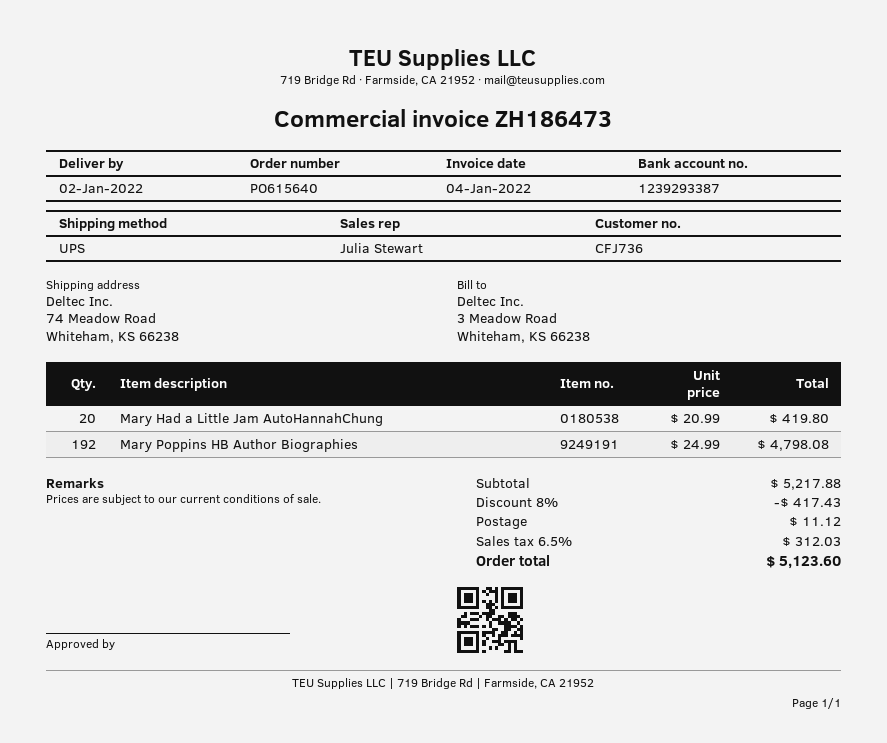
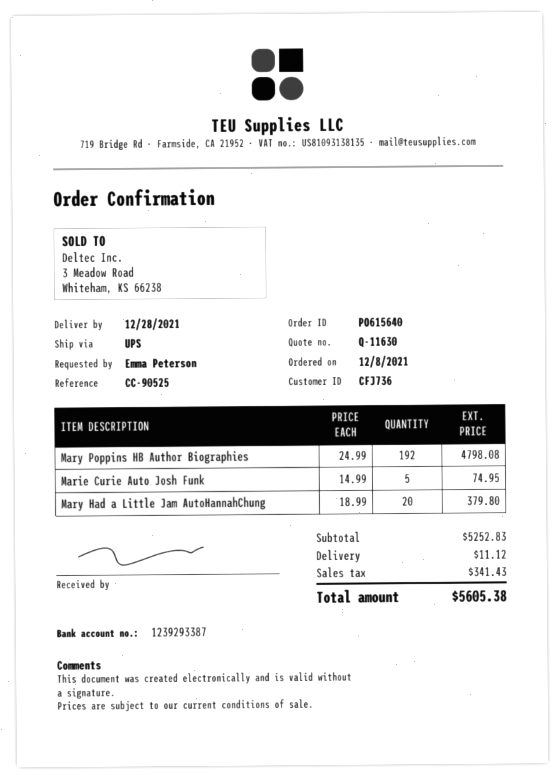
delivery date: 2022-01-02 -> 2021-12-28
Mary Had a Little Jam AutoHannahChung: 20 x 20.99 = 419.80 -> 20 x 18.99 = 379.80
Marie Curie Auto Josh Funk: none -> 5 x 14.99 = 74.95
subtotal: 5217.88 -> 5252.83
discount: 8% = 417.43 -> none
tax: 312.03 -> 341.43
total: 5123.60 -> 5605.38

